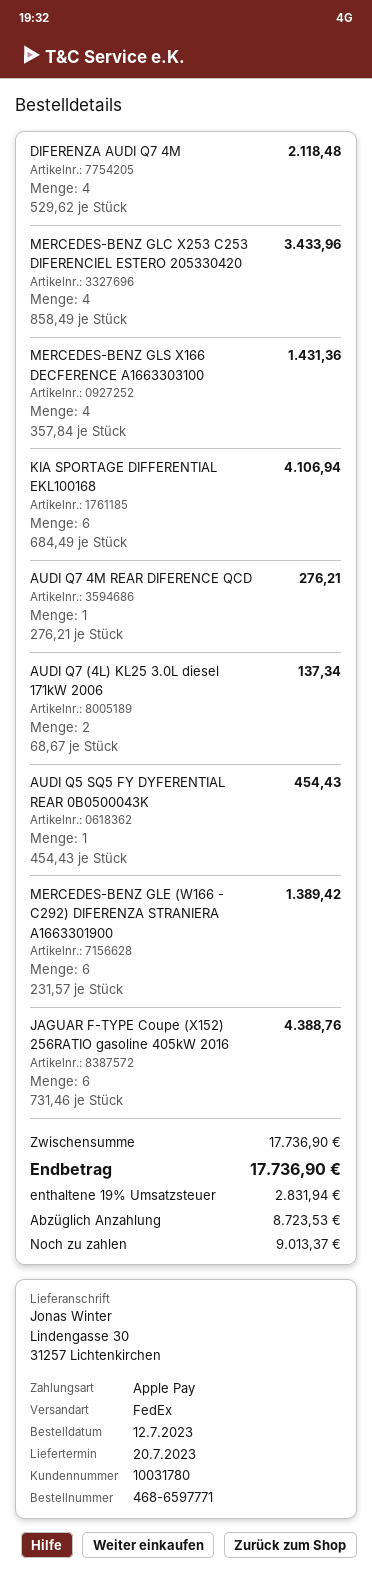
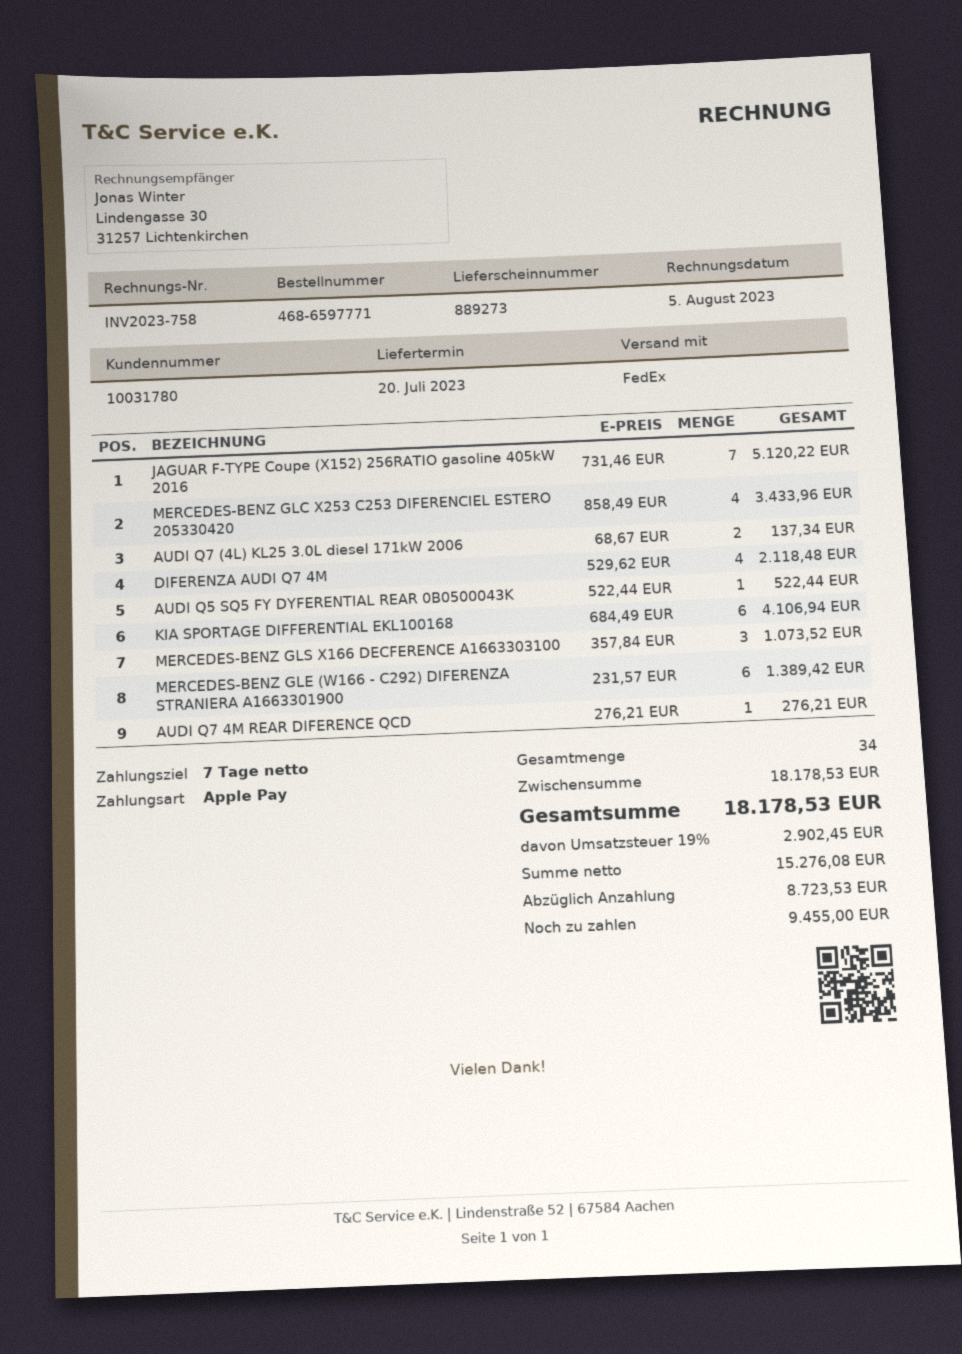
MERCEDES-BENZ GLS X166 DECFERENCE A1663303100: 4 x 357.84 = 1431.36 -> 3 x 357.84 = 1073.52
AUDI Q5 SQ5 FY DYFERENTIAL REAR 0B0500043K: 1 x 454.43 = 454.43 -> 1 x 522.44 = 522.44
JAGUAR F-TYPE Coupe (X152) 256RATIO gasoline 405kW 2016: 6 x 731.46 = 4388.76 -> 7 x 731.46 = 5120.22
subtotal: 17736.90 -> 18178.53
tax: 19% = 2831.94 -> 19% = 2902.45
total: 17736.90 -> 18178.53
balance: 9013.37 -> 9455.00

